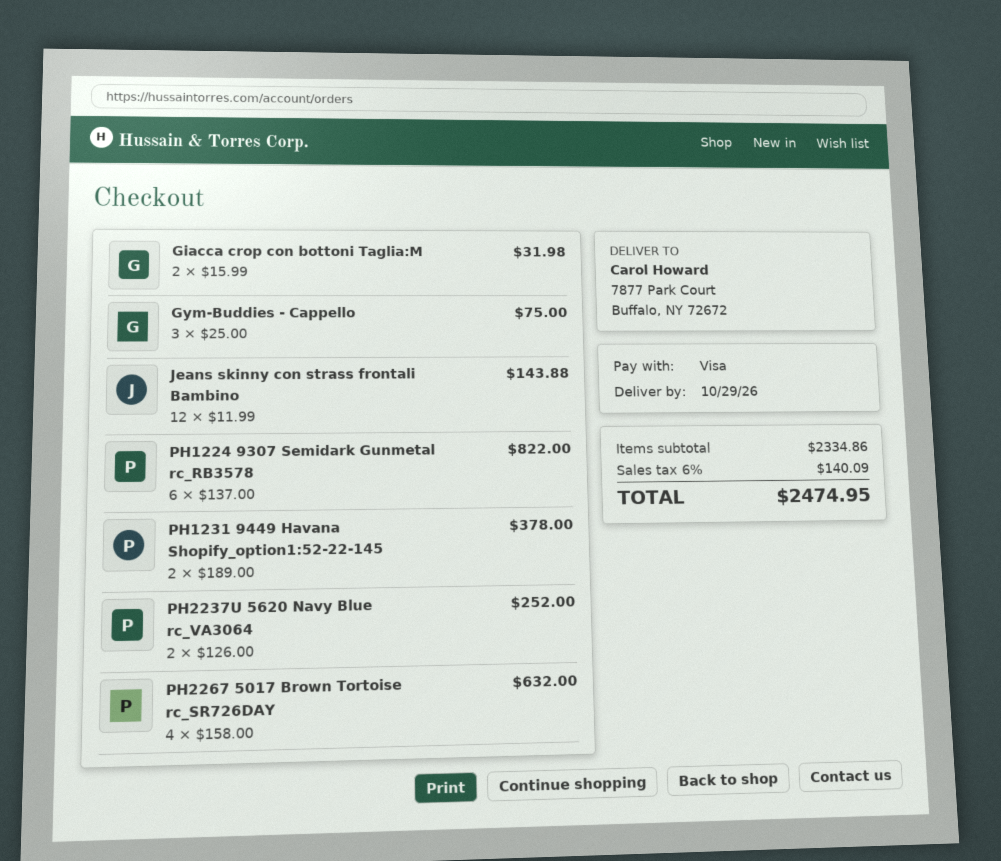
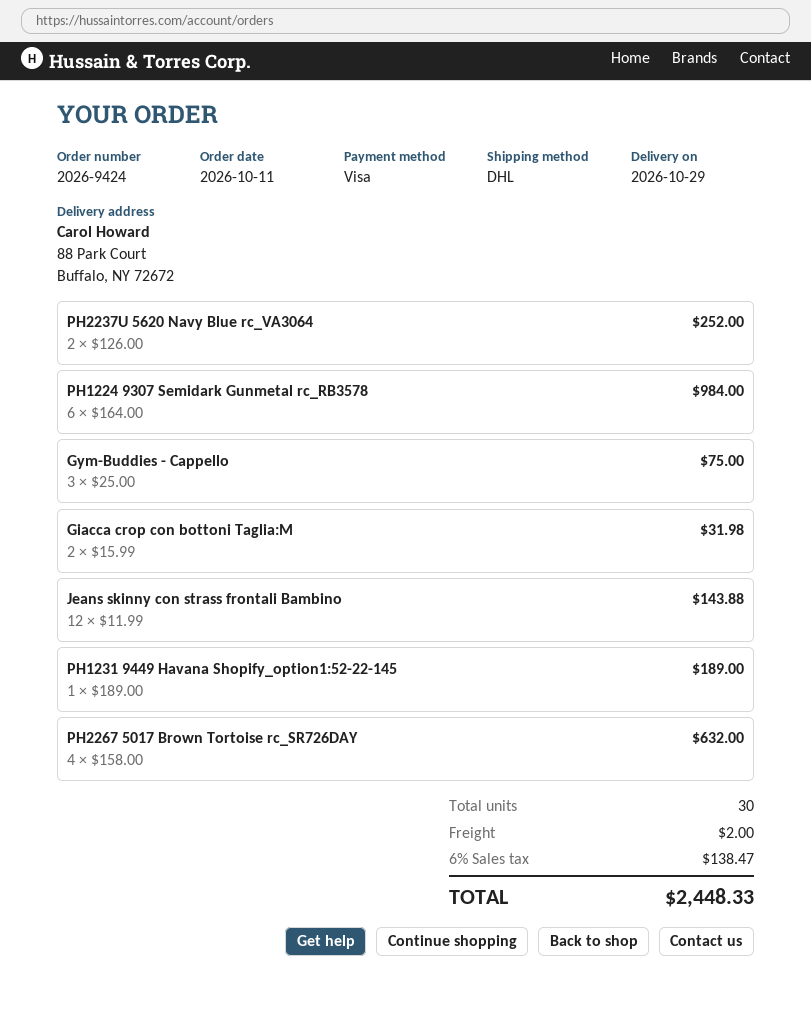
ship to: 7877 Park Court, Buffalo, NY 72672 -> 88 Park Court, Buffalo, NY 72672
PH1224 9307 Semidark Gunmetal rc_RB3578: 6 x 137.00 = 822.00 -> 6 x 164.00 = 984.00
PH1231 9449 Havana Shopify_option1:52-22-145: 2 x 189.00 = 378.00 -> 1 x 189.00 = 189.00
shipping: none -> 2.00
tax: 6% = 140.09 -> 6% = 138.47
total: 2474.95 -> 2448.33

